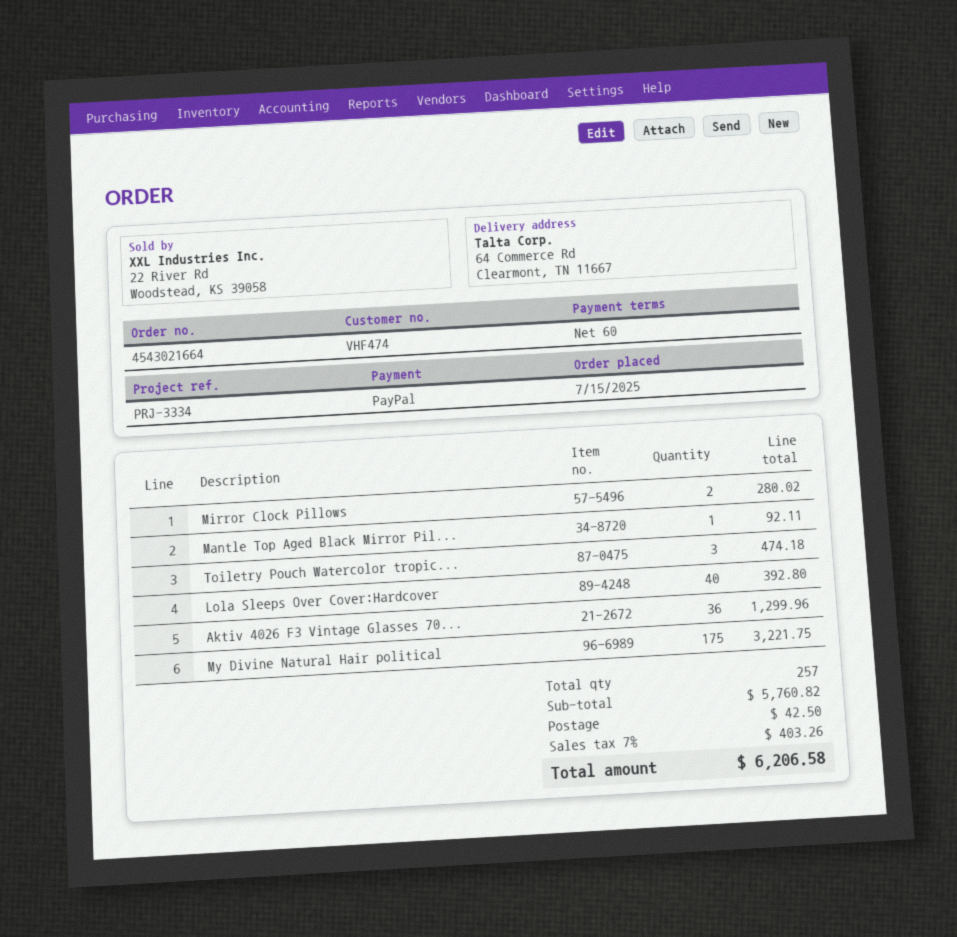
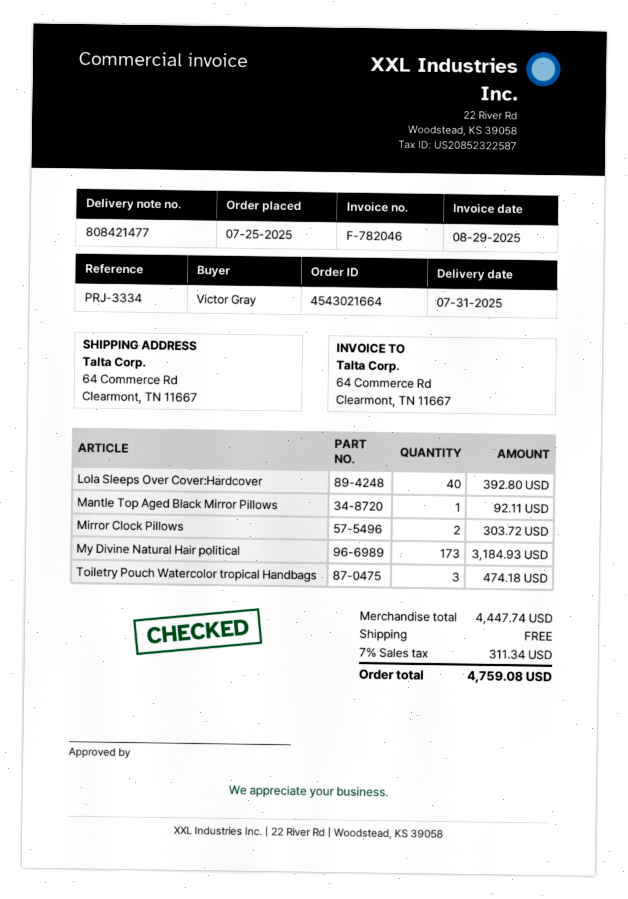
order date: 2025-07-15 -> 2025-07-25
Mirror Clock Pillows: 2 for 280.02 -> 2 for 303.72
Aktiv 4026 F3 Vintage Glasses 70...: 36 for 1299.96 -> none
My Divine Natural Hair political: 175 for 3221.75 -> 173 for 3184.93
subtotal: 5760.82 -> 4447.74
shipping: 42.50 -> 0.00
tax: 7% = 403.26 -> 7% = 311.34
total: 6206.58 -> 4759.08

